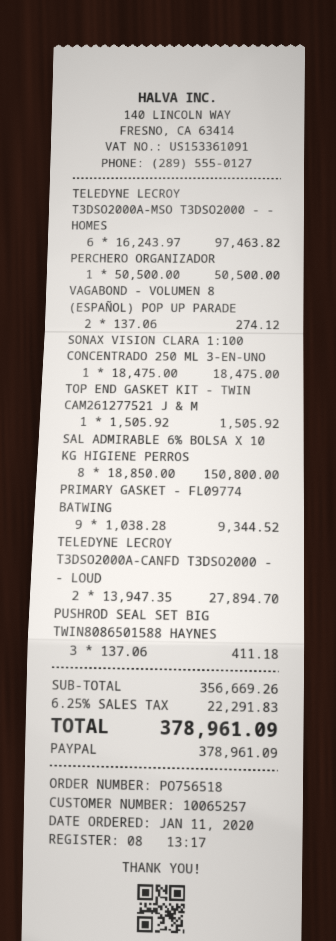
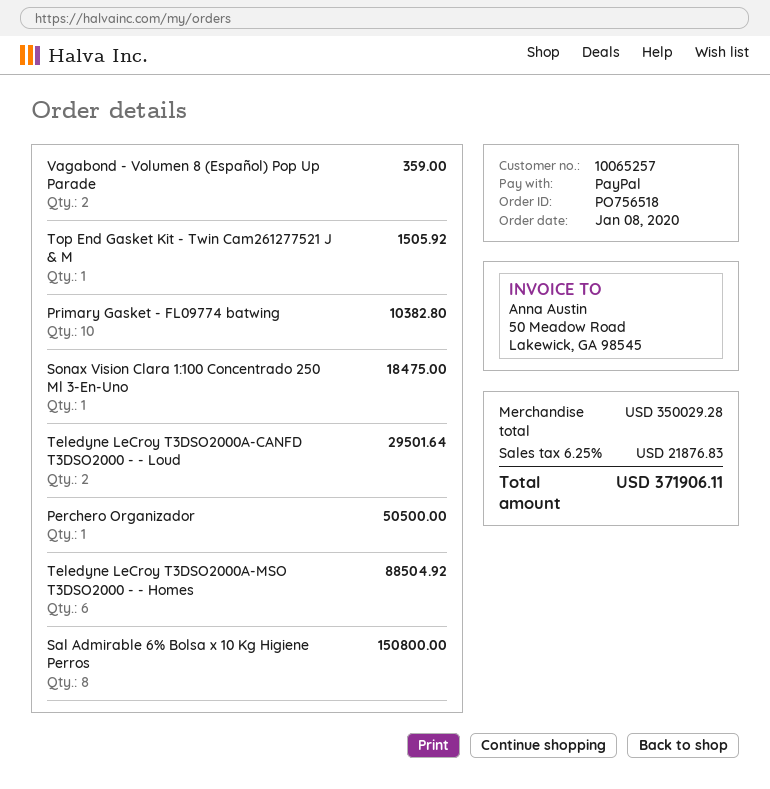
order date: 2020-01-11 -> 2020-01-08
TELEDYNE LECROY T3DSO2000A-MSO T3DSO2000 - - HOMES: 6 for 97463.82 -> 6 for 88504.92
VAGABOND - VOLUMEN 8 (ESPAÑOL) POP UP PARADE: 2 for 274.12 -> 2 for 359.00
PRIMARY GASKET - FL09774 BATWING: 9 for 9344.52 -> 10 for 10382.80
TELEDYNE LECROY T3DSO2000A-CANFD T3DSO2000 - - LOUD: 2 for 27894.70 -> 2 for 29501.64
PUSHROD SEAL SET BIG TWIN8086501588 HAYNES: 3 for 411.18 -> none
subtotal: 356669.26 -> 350029.28
tax: 6.25% = 22291.83 -> 6.25% = 21876.83
total: 378961.09 -> 371906.11

